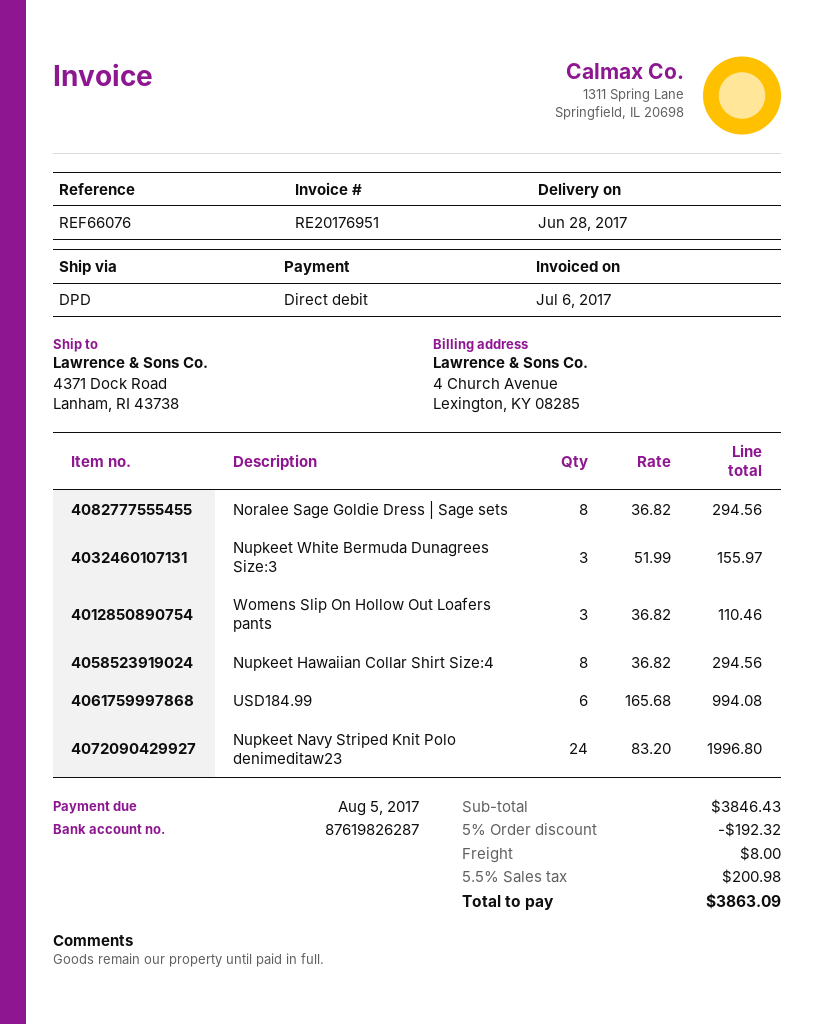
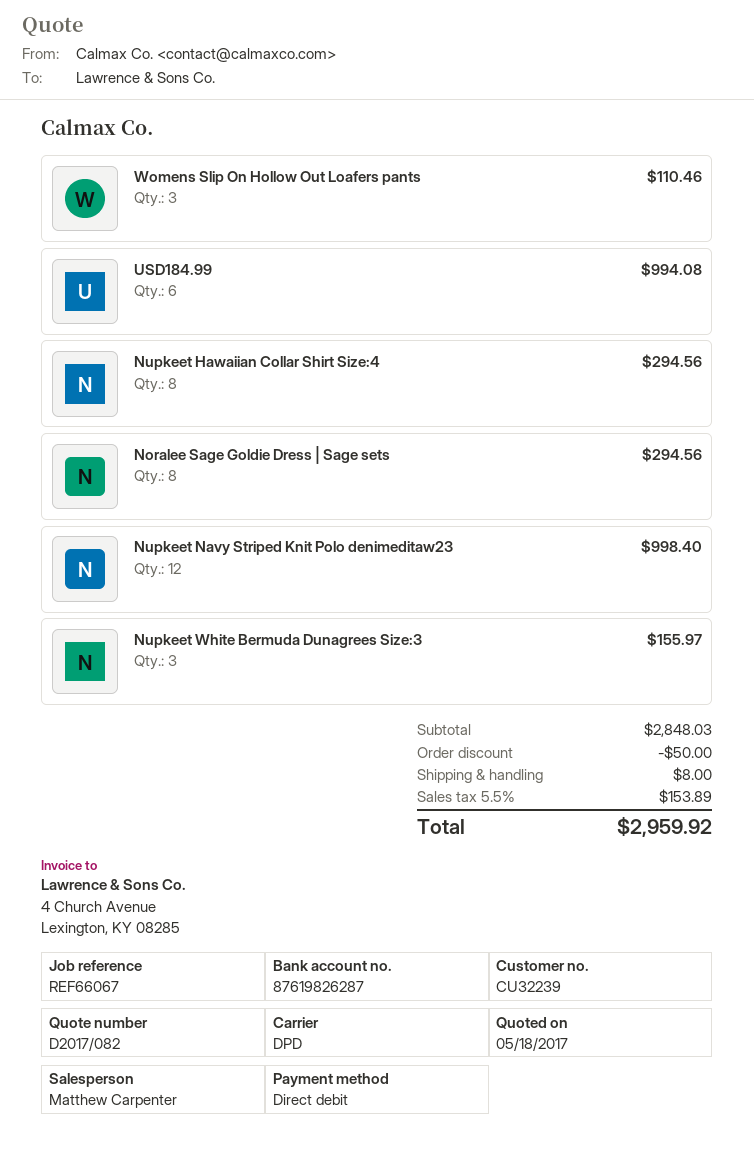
reference: REF66076 -> REF66067
Nupkeet Navy Striped Knit Polo denimeditaw23: 24 for 1996.80 -> 12 for 998.40
subtotal: 3846.43 -> 2848.03
discount: 192.32 -> 50.00
tax: 5.5% = 200.98 -> 5.5% = 153.89
total: 3863.09 -> 2959.92

